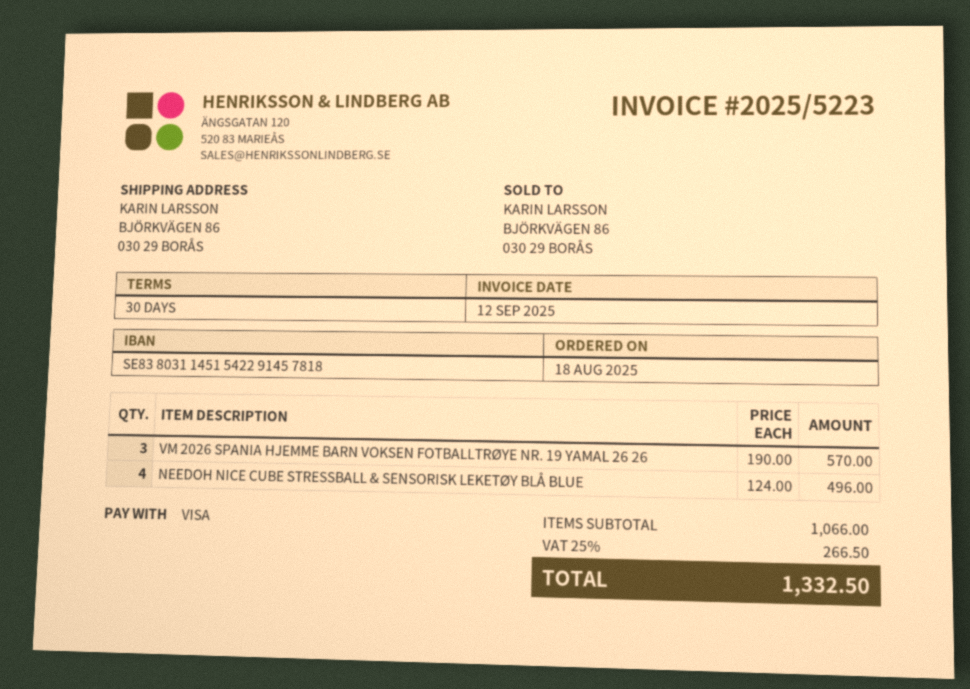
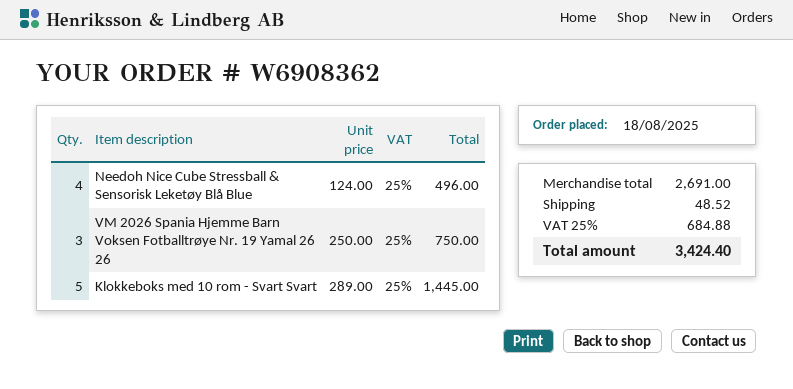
VM 2026 SPANIA HJEMME BARN VOKSEN FOTBALLTRØYE NR. 19 YAMAL 26 26: 3 x 190.00 = 570.00 -> 3 x 250.00 = 750.00
Klokkeboks med 10 rom - Svart Svart: none -> 5 x 289.00 = 1445.00
subtotal: 1066.00 -> 2691.00
shipping: none -> 48.52
tax: 25% = 266.50 -> 25% = 684.88
total: 1332.50 -> 3424.40

